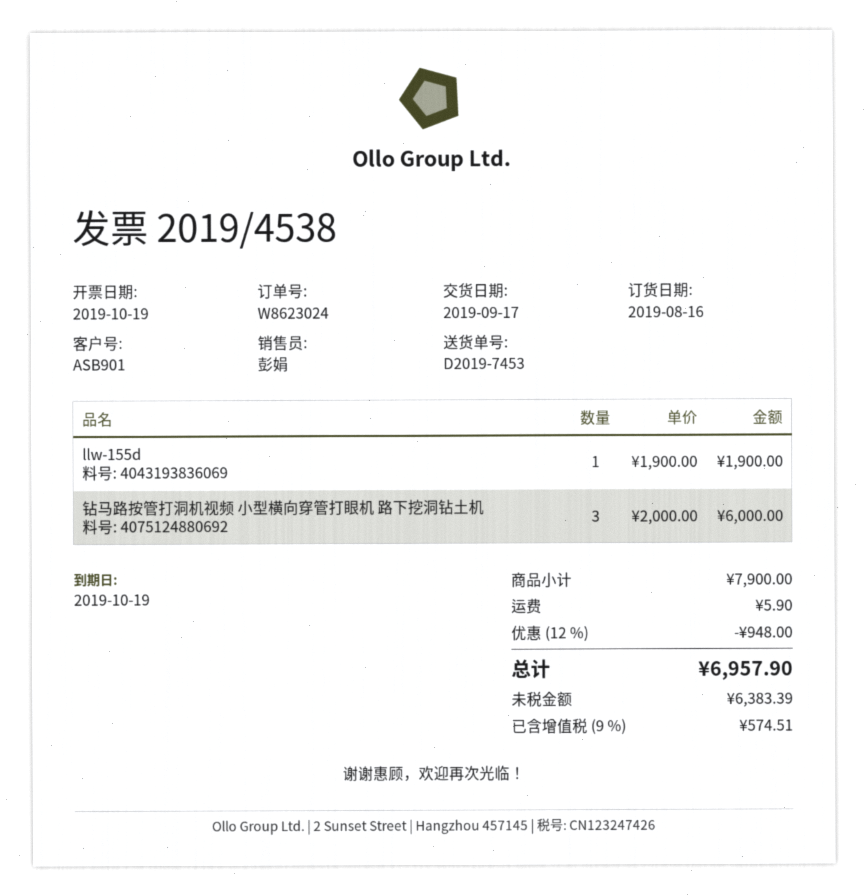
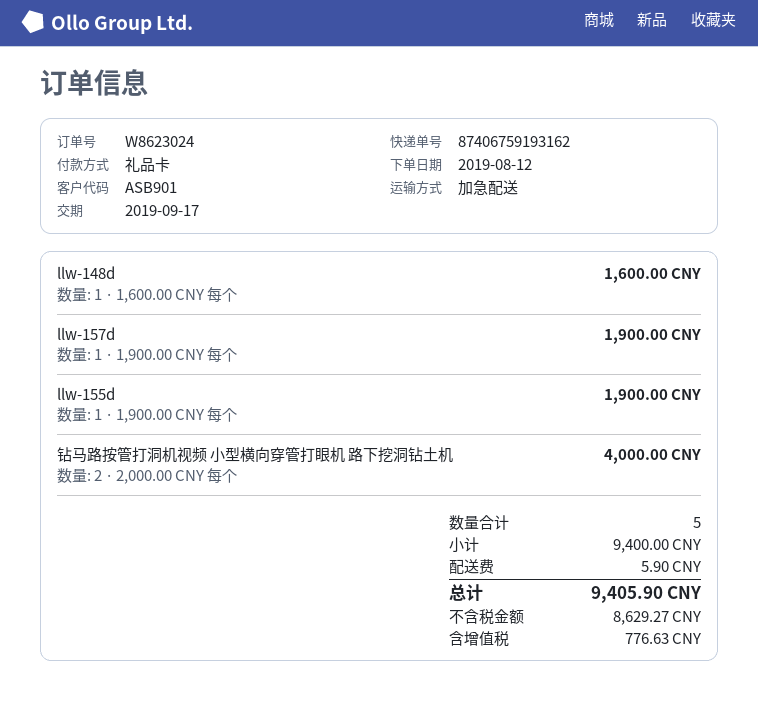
order date: 2019-08-16 -> 2019-08-12
钻马路按管打洞机视频 小型横向穿管打眼机 路下挖洞钻土机: 3 x 2000.00 = 6000.00 -> 2 x 2000.00 = 4000.00
llw-148d: none -> 1 x 1600.00 = 1600.00
llw-157d: none -> 1 x 1900.00 = 1900.00
subtotal: 7900.00 -> 9400.00
discount: 12% = 948.00 -> none
net: 6383.39 -> 8629.27
tax: 574.51 -> 776.63
total: 6957.90 -> 9405.90

